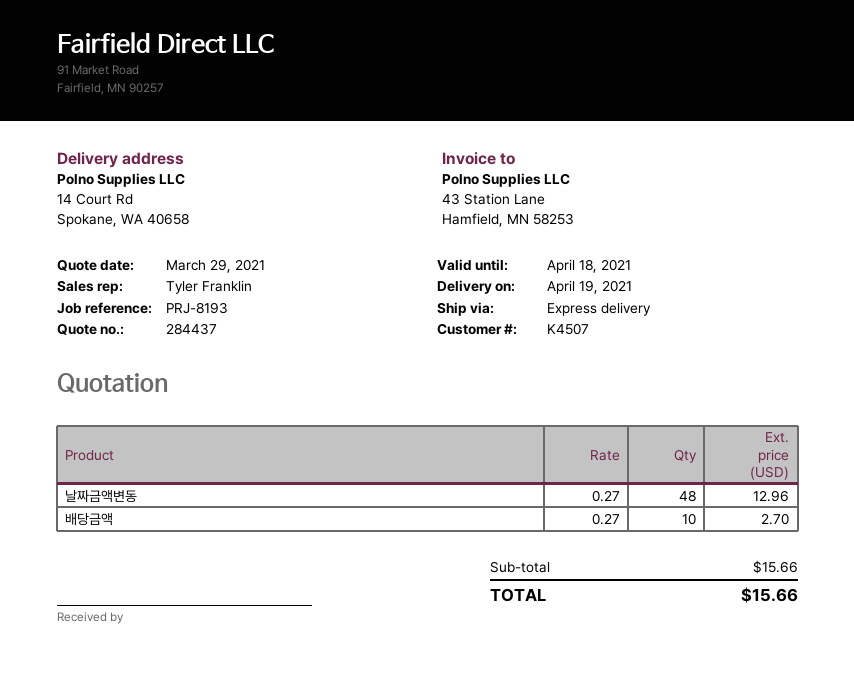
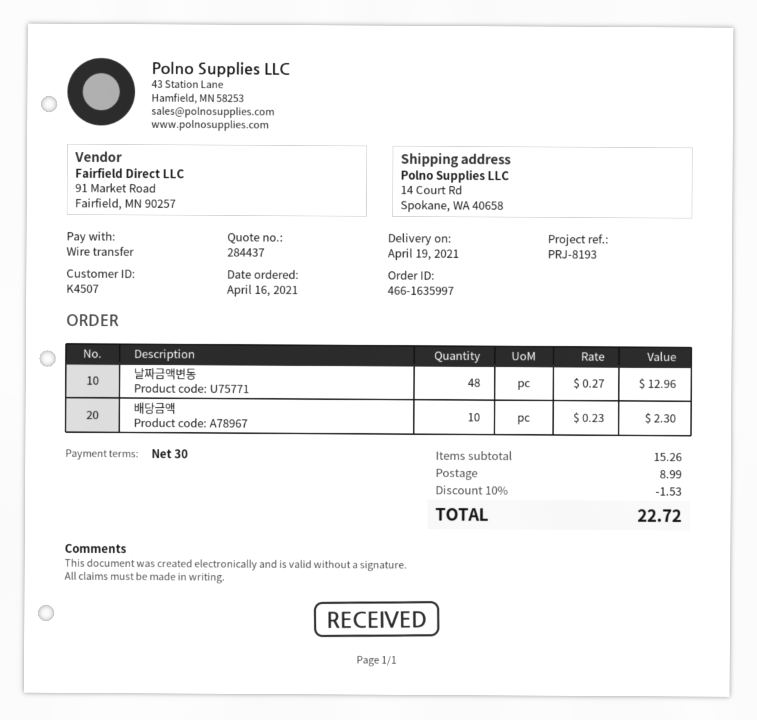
배당금액: 10 x 0.27 = 2.70 -> 10 x 0.23 = 2.30
subtotal: 15.66 -> 15.26
discount: none -> 10% = 1.53
shipping: none -> 8.99
total: 15.66 -> 22.72

